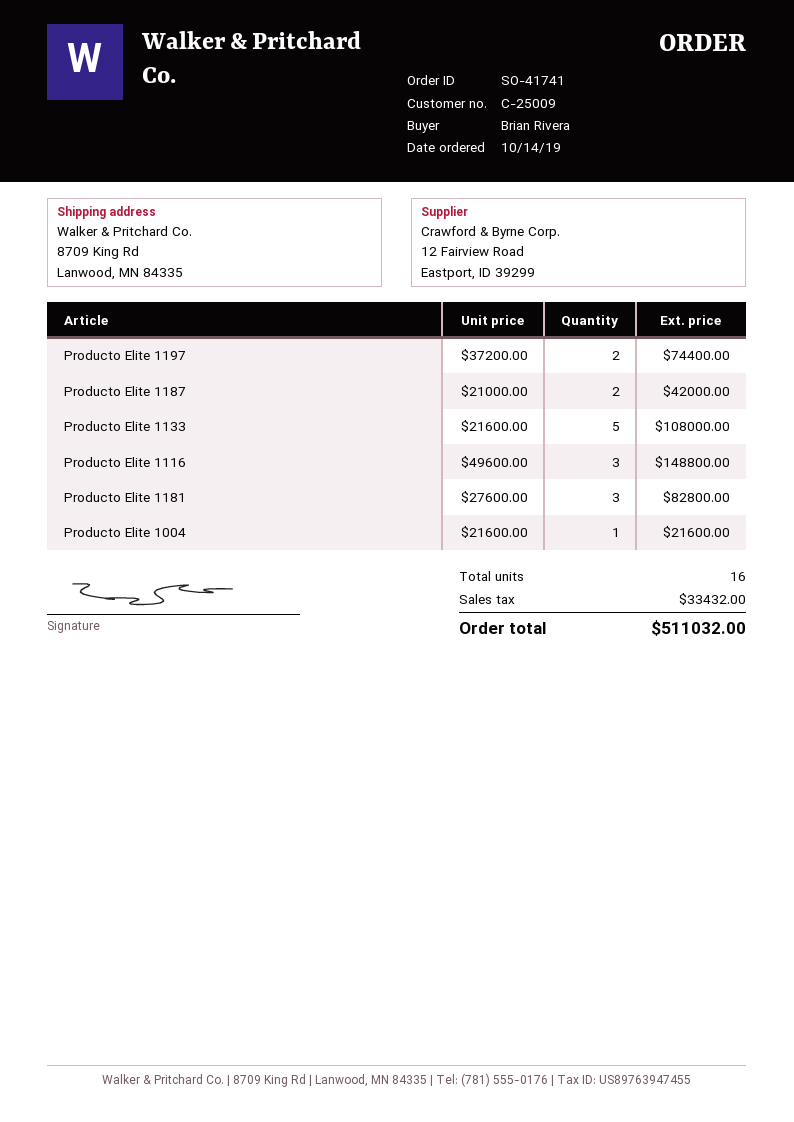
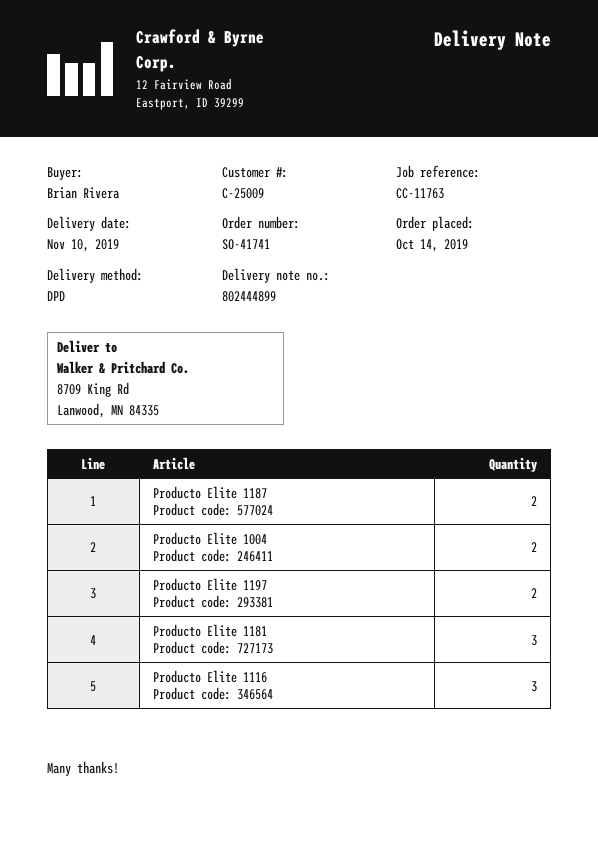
Producto Elite 1133: 5 -> none
Producto Elite 1004: 1 -> 2

